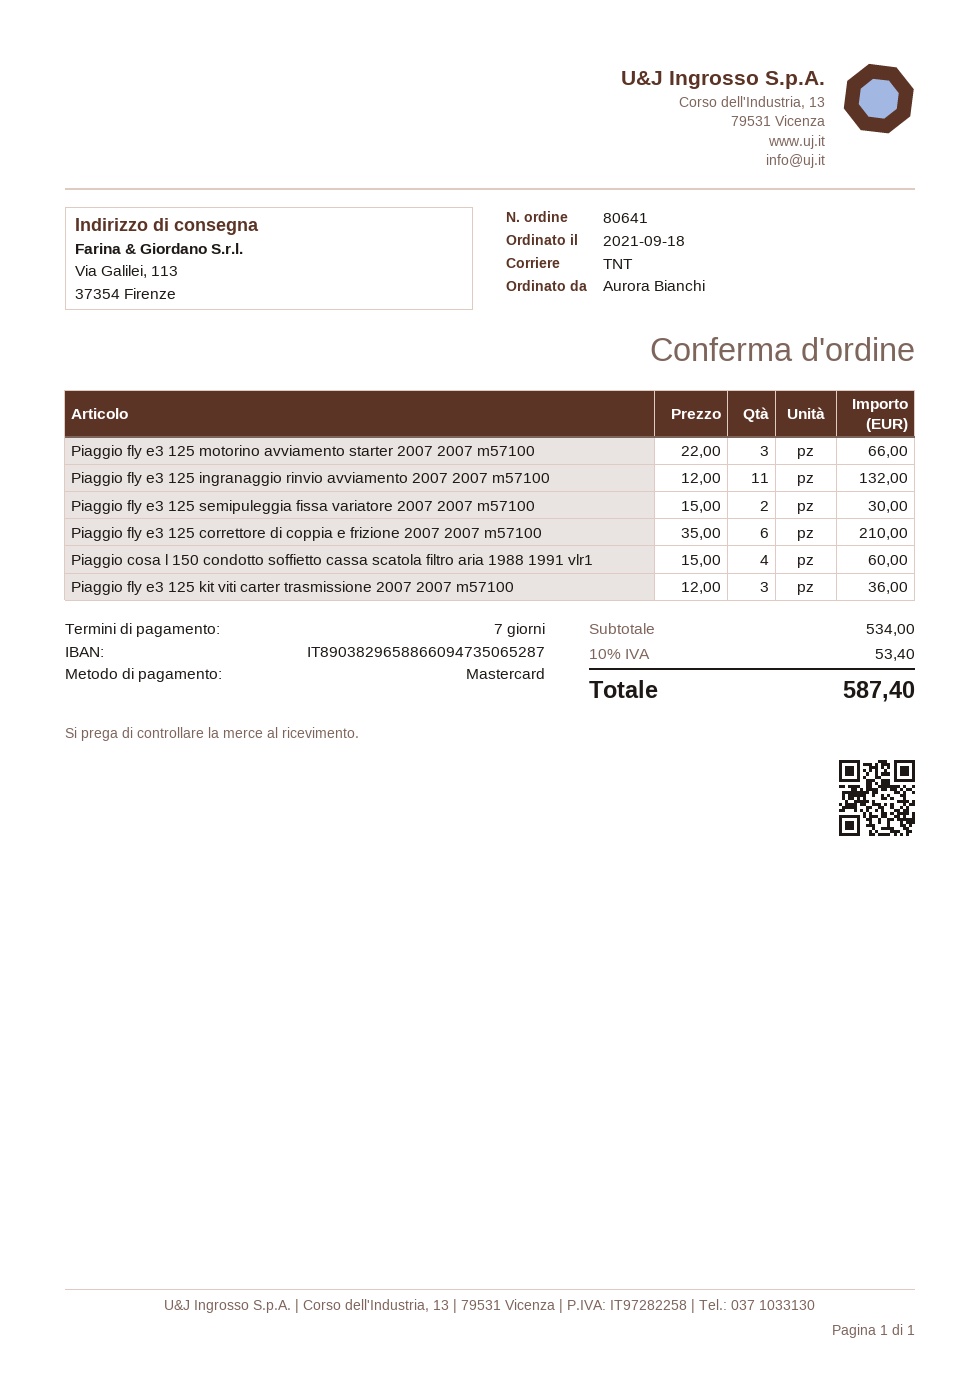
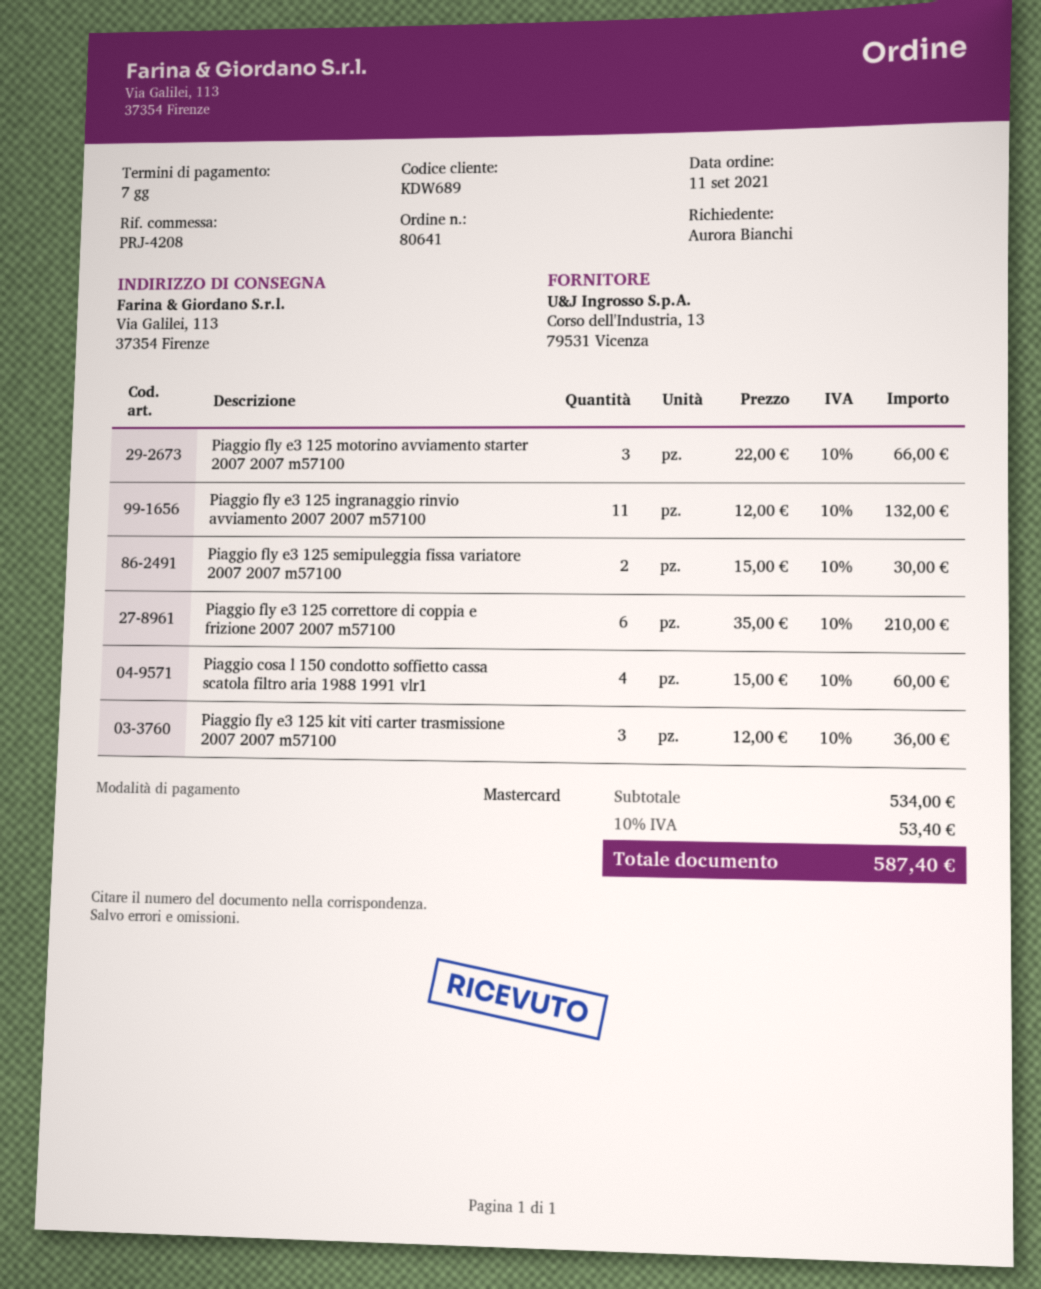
order date: 2021-09-18 -> 2021-09-11

